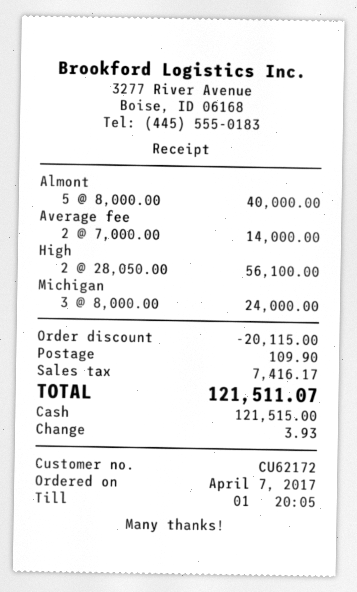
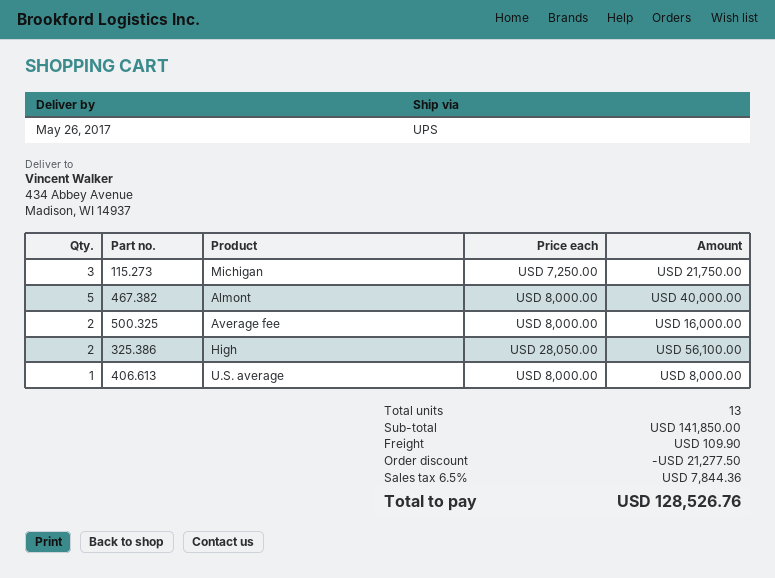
Average fee: 2 x 7000.00 = 14000.00 -> 2 x 8000.00 = 16000.00
Michigan: 3 x 8000.00 = 24000.00 -> 3 x 7250.00 = 21750.00
U.S. average: none -> 1 x 8000.00 = 8000.00
discount: 20115.00 -> 21277.50
tax: 7416.17 -> 7844.36
total: 121511.07 -> 128526.76

